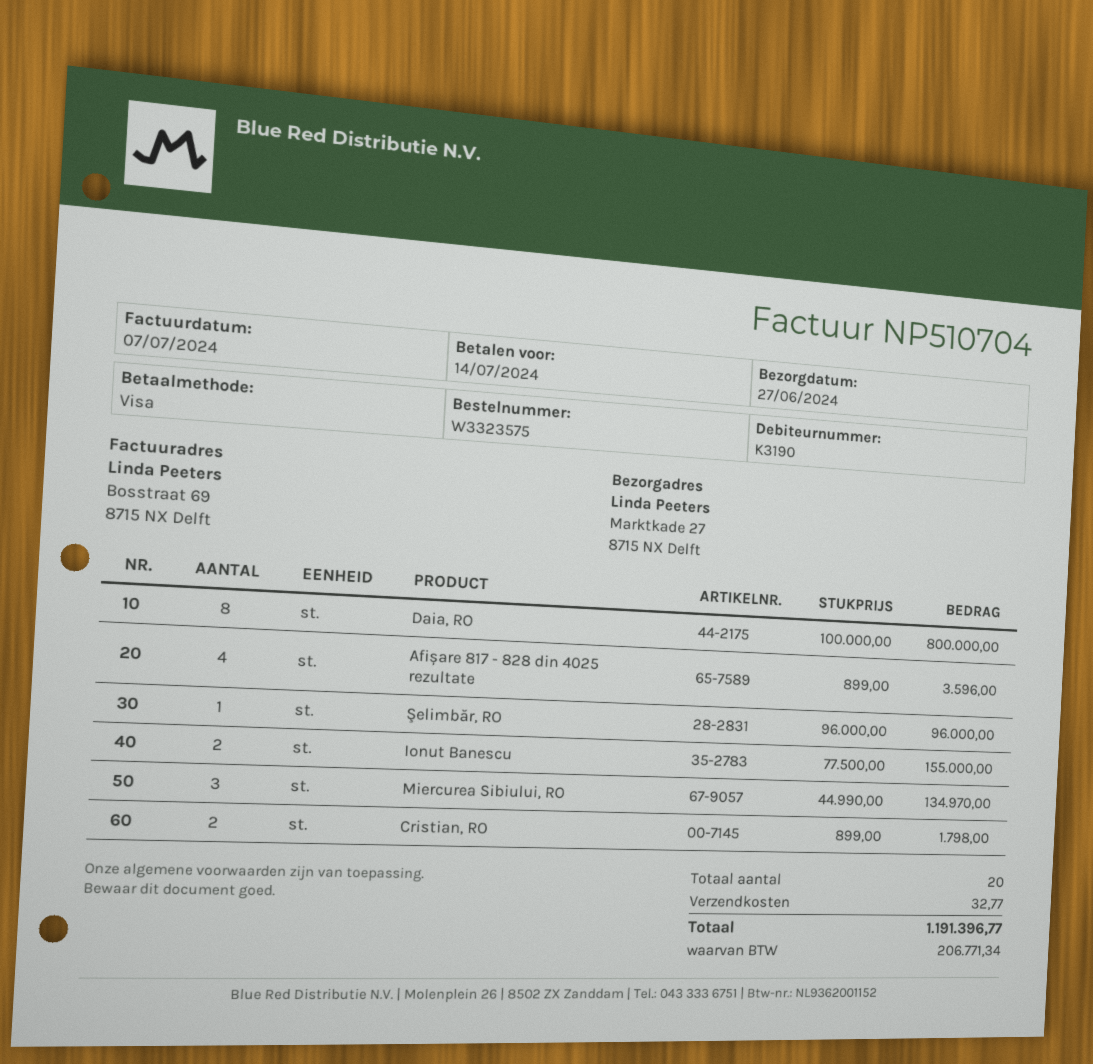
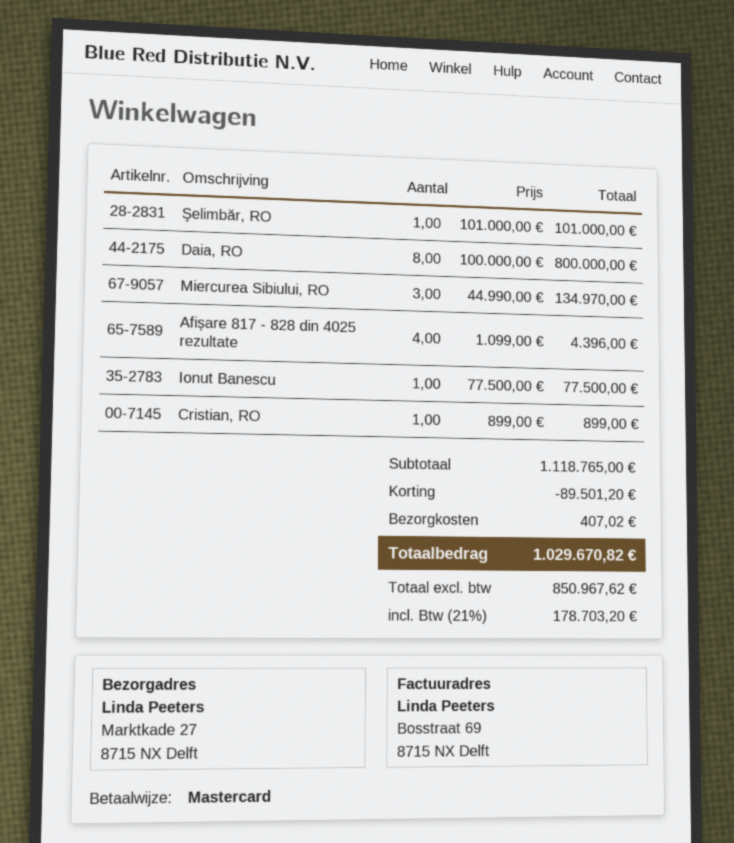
payment method: Visa -> Mastercard
Afișare 817 - 828 din 4025 rezultate: 4 x 899.00 = 3596.00 -> 4 x 1099.00 = 4396.00
Şelimbăr, RO: 1 x 96000.00 = 96000.00 -> 1 x 101000.00 = 101000.00
Ionut Banescu: 2 x 77500.00 = 155000.00 -> 1 x 77500.00 = 77500.00
Cristian, RO: 2 x 899.00 = 1798.00 -> 1 x 899.00 = 899.00
discount: none -> 89501.20
shipping: 32.77 -> 407.02
tax: 206771.34 -> 178703.20
total: 1191396.77 -> 1029670.82

